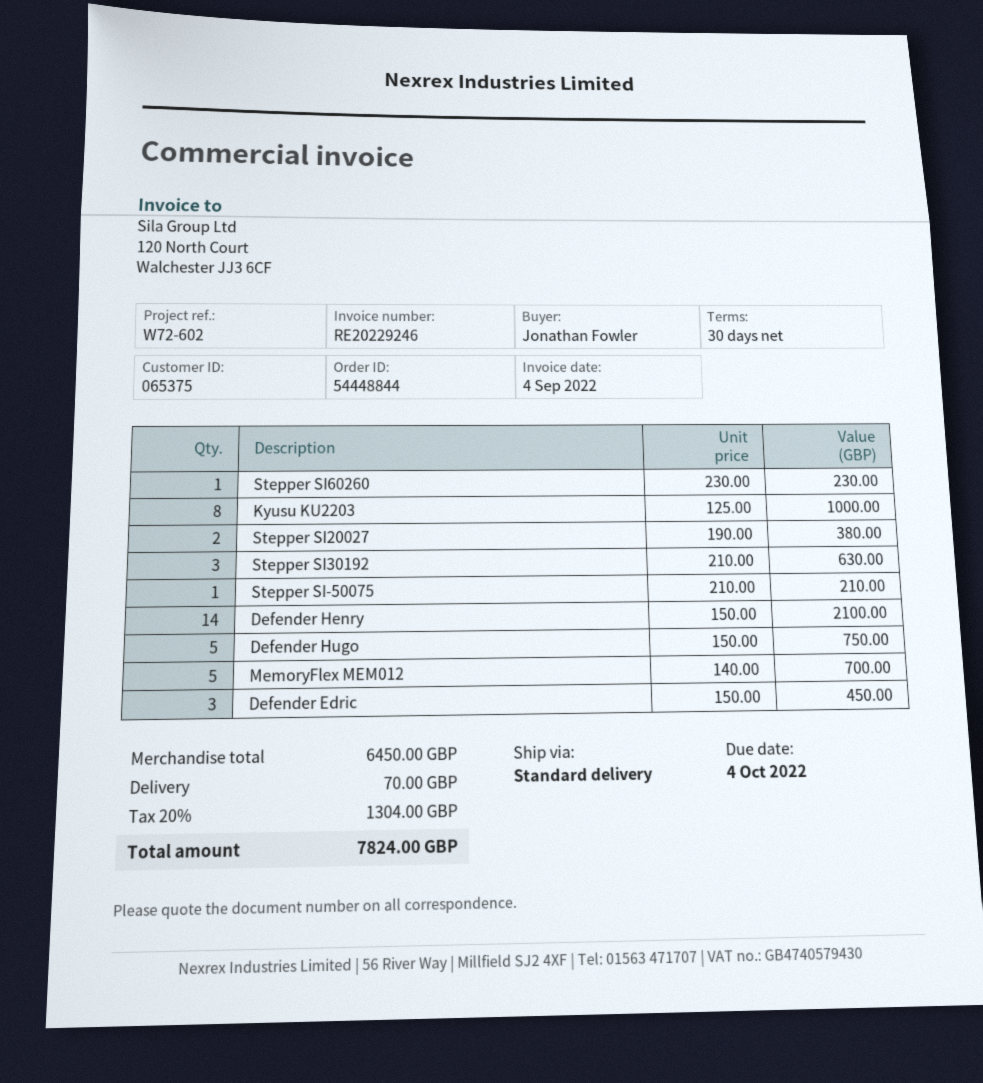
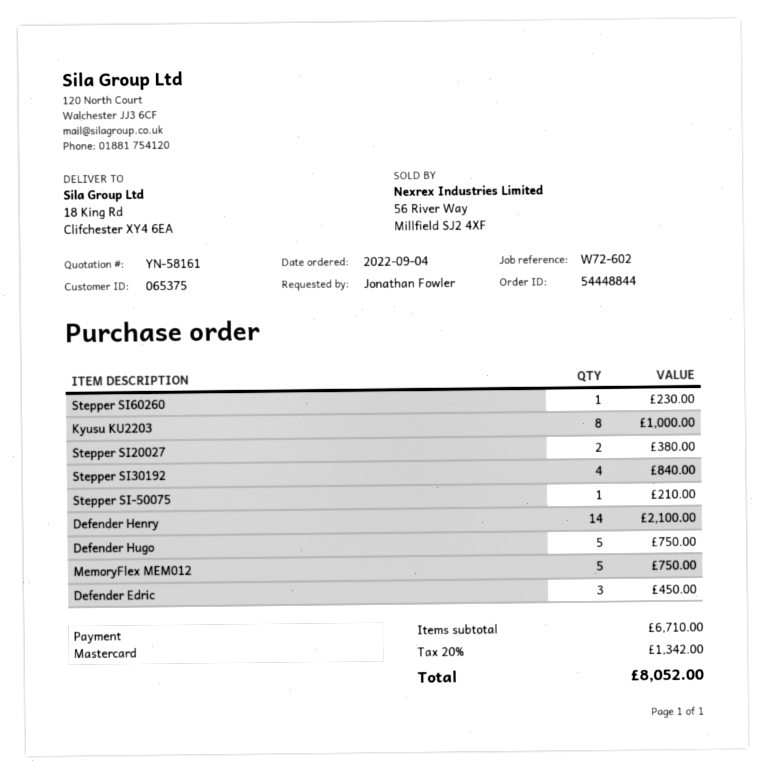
Stepper SI30192: 3 for 630.00 -> 4 for 840.00
MemoryFlex MEM012: 5 for 700.00 -> 5 for 750.00
subtotal: 6450.00 -> 6710.00
shipping: 70.00 -> none
tax: 20% = 1304.00 -> 20% = 1342.00
total: 7824.00 -> 8052.00

